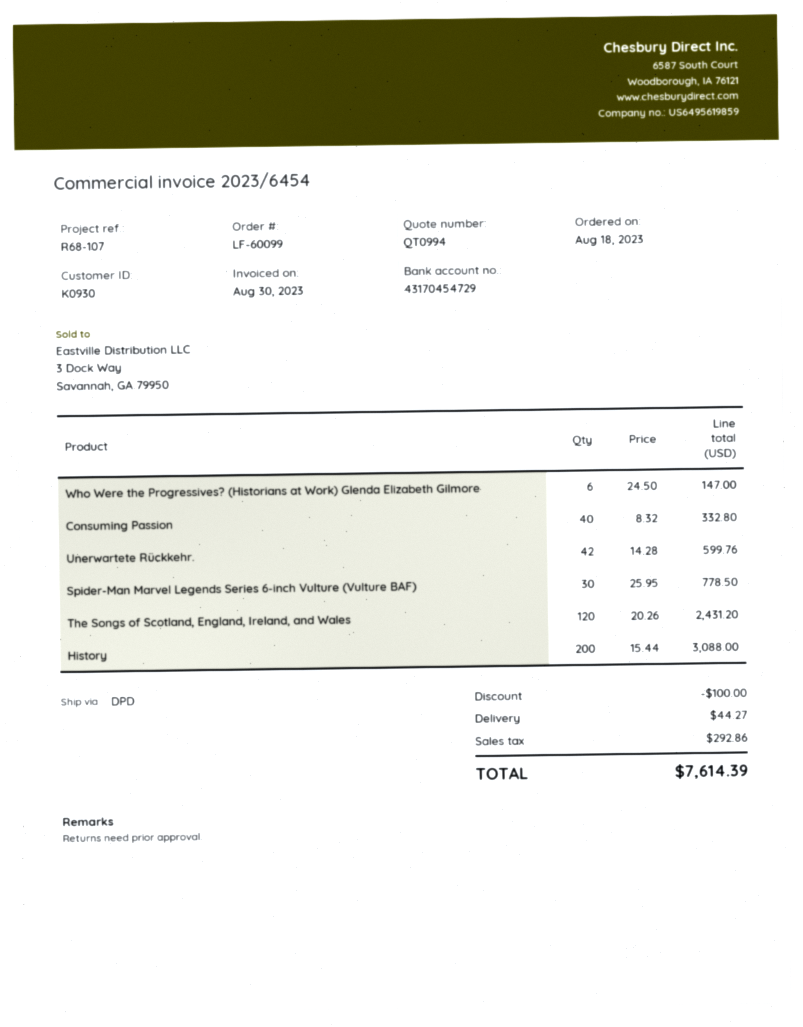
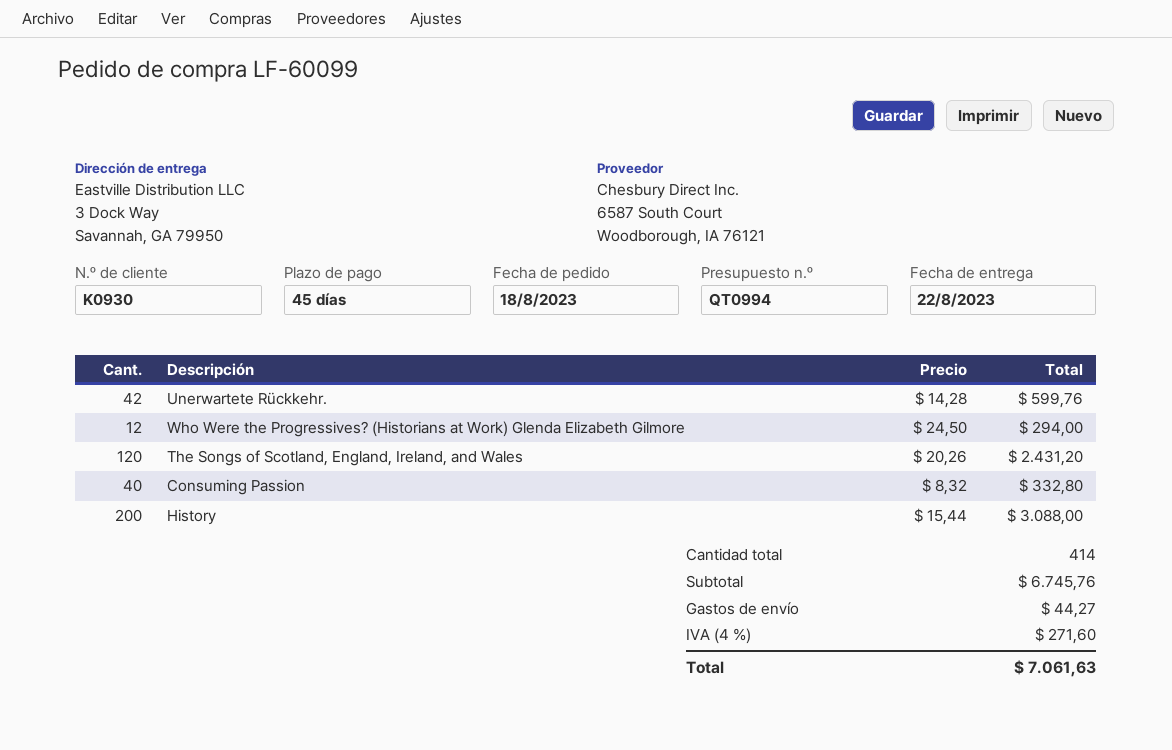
Who Were the Progressives? (Historians at Work) Glenda Elizabeth Gilmore: 6 x 24.50 = 147.00 -> 12 x 24.50 = 294.00
Spider-Man Marvel Legends Series 6-inch Vulture (Vulture BAF): 30 x 25.95 = 778.50 -> none
discount: 100.00 -> none
tax: 292.86 -> 271.60
total: 7614.39 -> 7061.63

